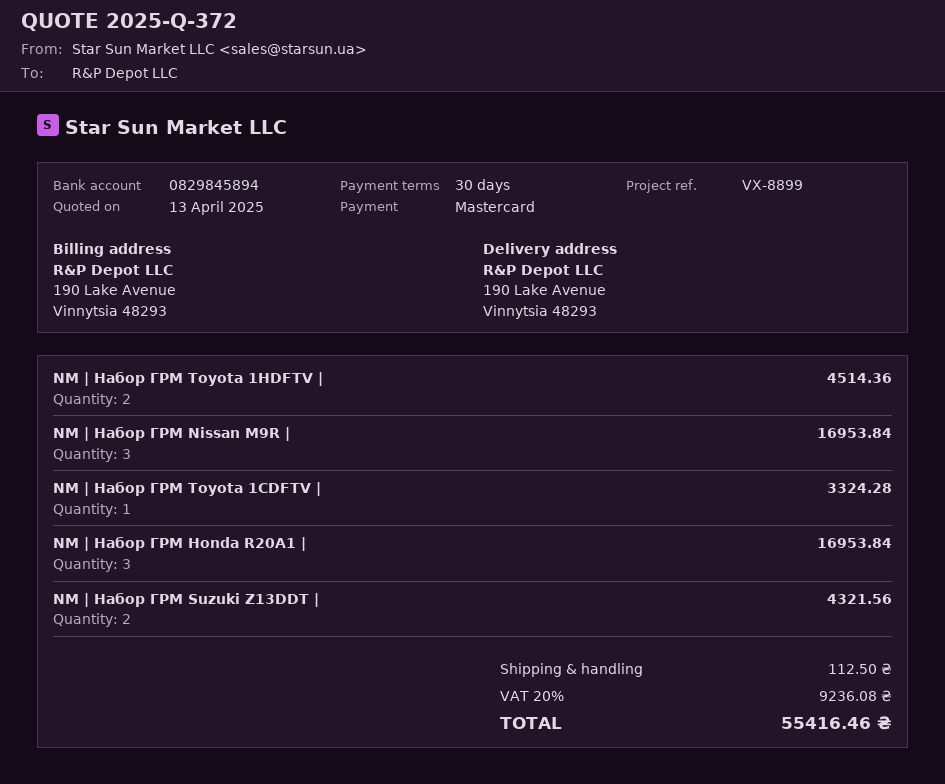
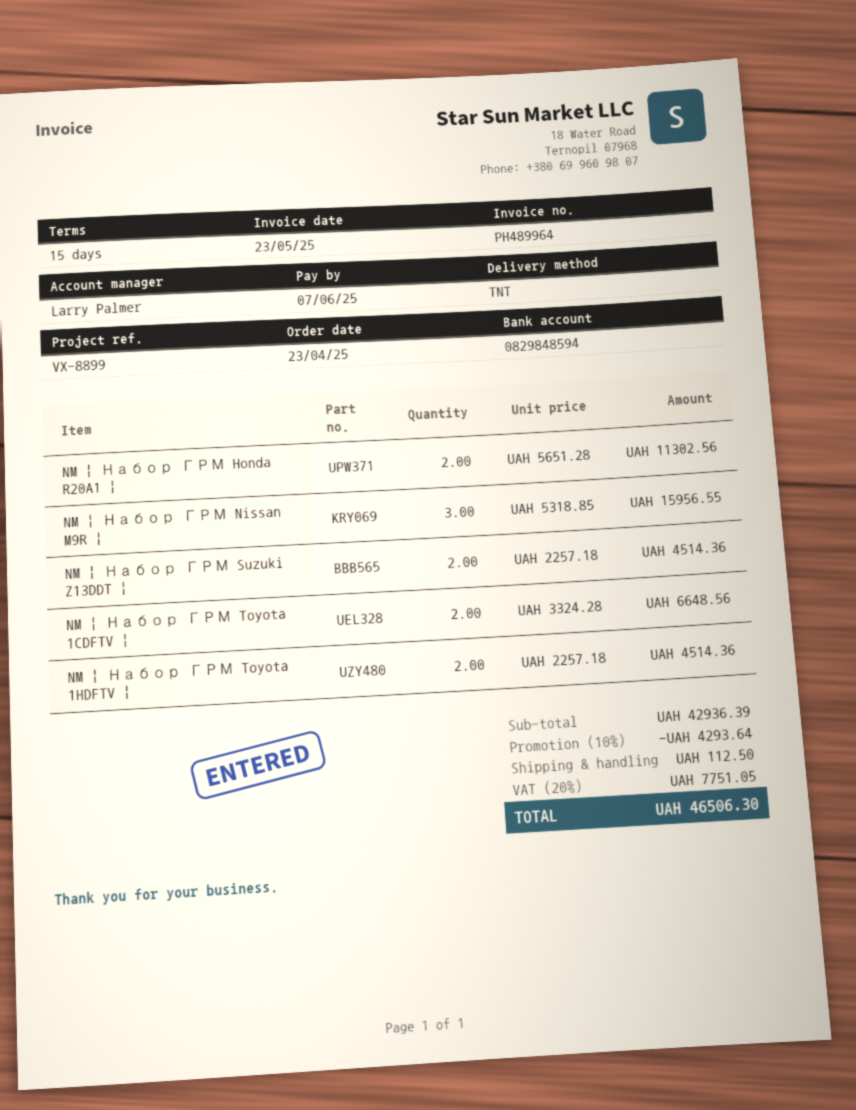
payment terms: 30 days -> 15 days
bank account: 0829845894 -> 0829848594
NM | Набор ГРМ Nissan M9R |: 3 for 16953.84 -> 3 for 15956.55
NM | Набор ГРМ Toyota 1CDFTV |: 1 for 3324.28 -> 2 for 6648.56
NM | Набор ГРМ Honda R20A1 |: 3 for 16953.84 -> 2 for 11302.56
NM | Набор ГРМ Suzuki Z13DDT |: 2 for 4321.56 -> 2 for 4514.36
discount: none -> 10% = 4293.64
tax: 20% = 9236.08 -> 20% = 7751.05
total: 55416.46 -> 46506.30

